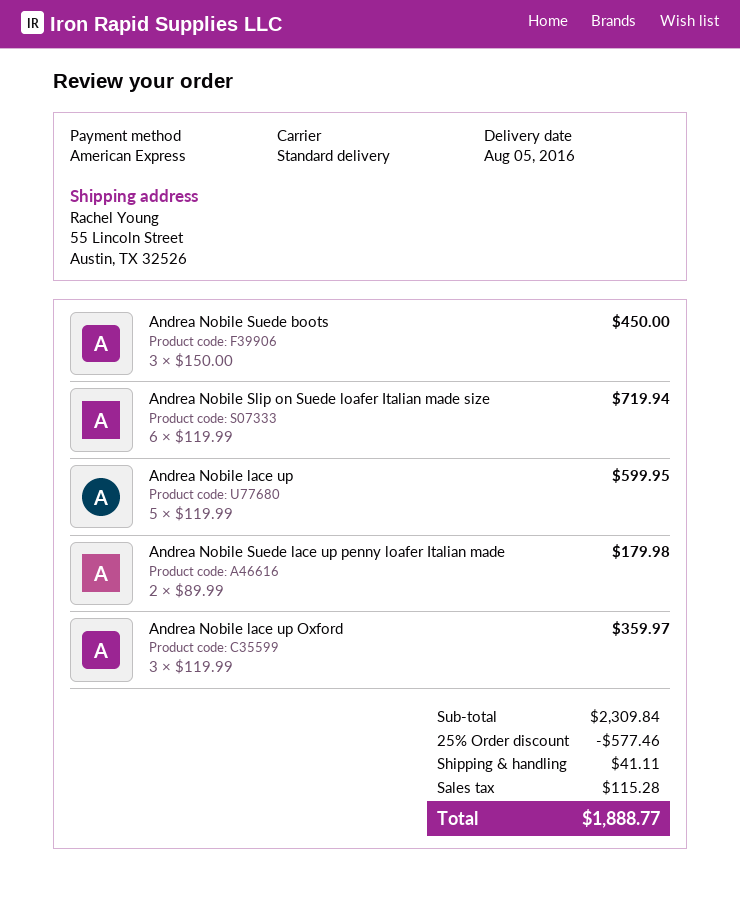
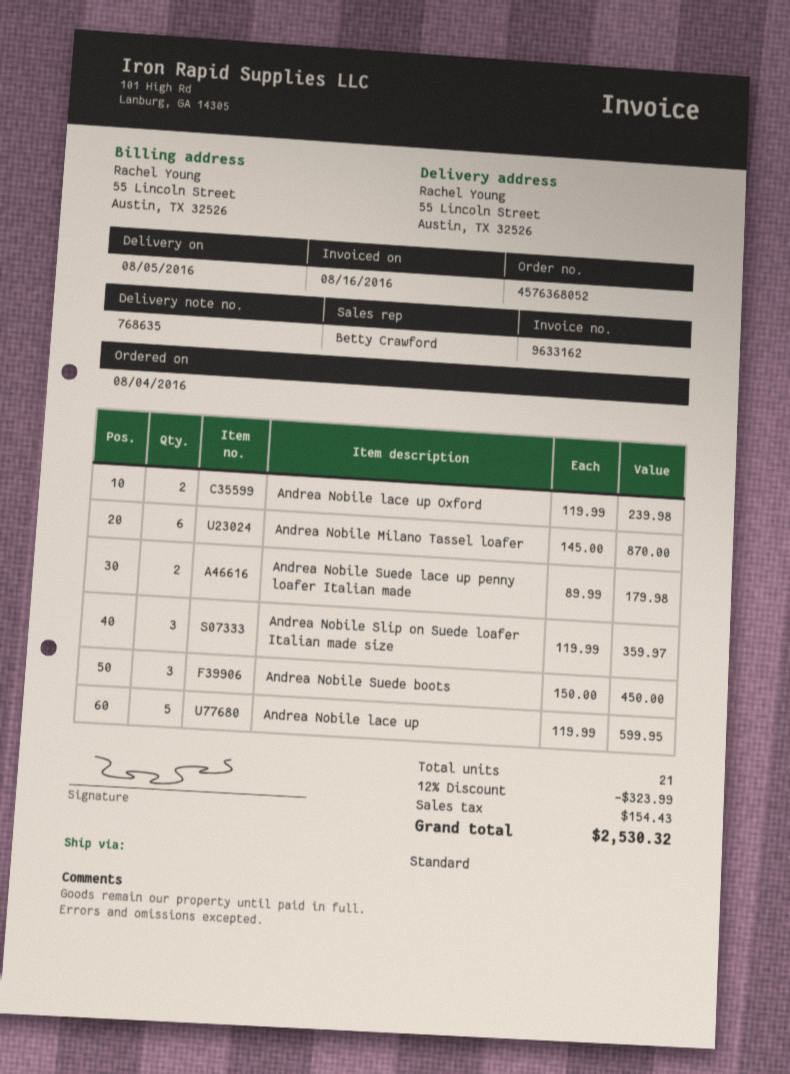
Andrea Nobile Slip on Suede loafer Italian made size: 6 x 119.99 = 719.94 -> 3 x 119.99 = 359.97
Andrea Nobile lace up Oxford: 3 x 119.99 = 359.97 -> 2 x 119.99 = 239.98
Andrea Nobile Milano Tassel loafer: none -> 6 x 145.00 = 870.00
discount: 25% = 577.46 -> 12% = 323.99
shipping: 41.11 -> none
tax: 115.28 -> 154.43
total: 1888.77 -> 2530.32

